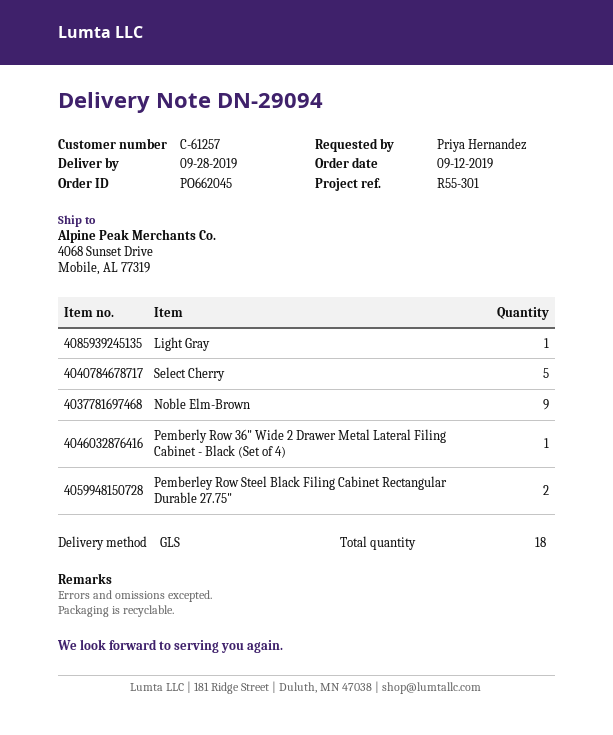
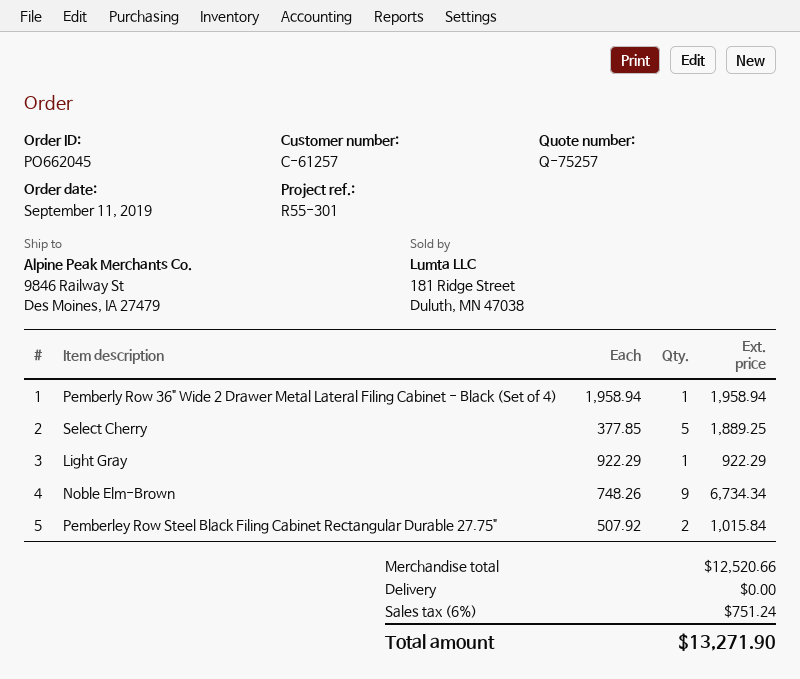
order date: 2019-09-12 -> 2019-09-11
ship to: 4068 Sunset Drive, Mobile, AL 77319 -> 9846 Railway St, Des Moines, IA 27479

